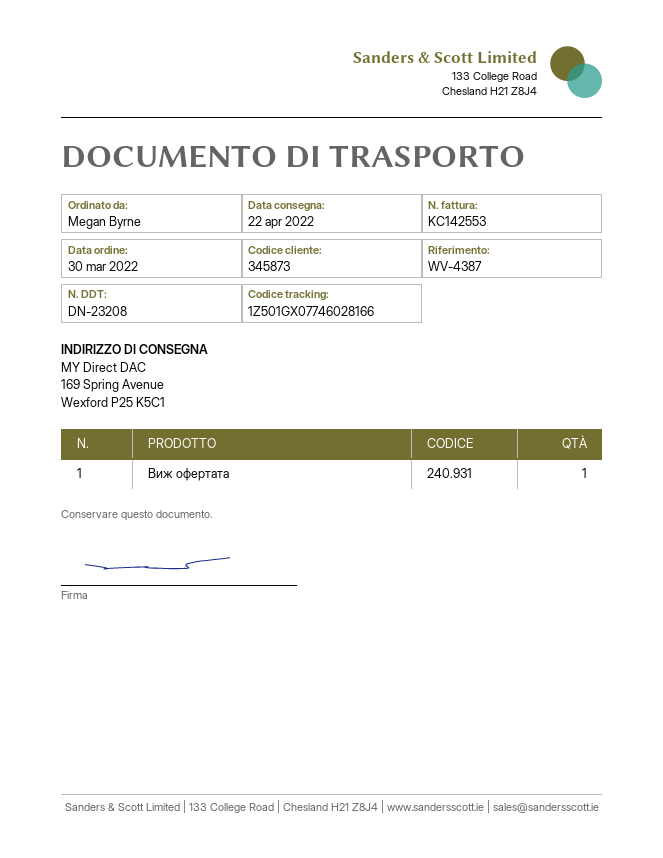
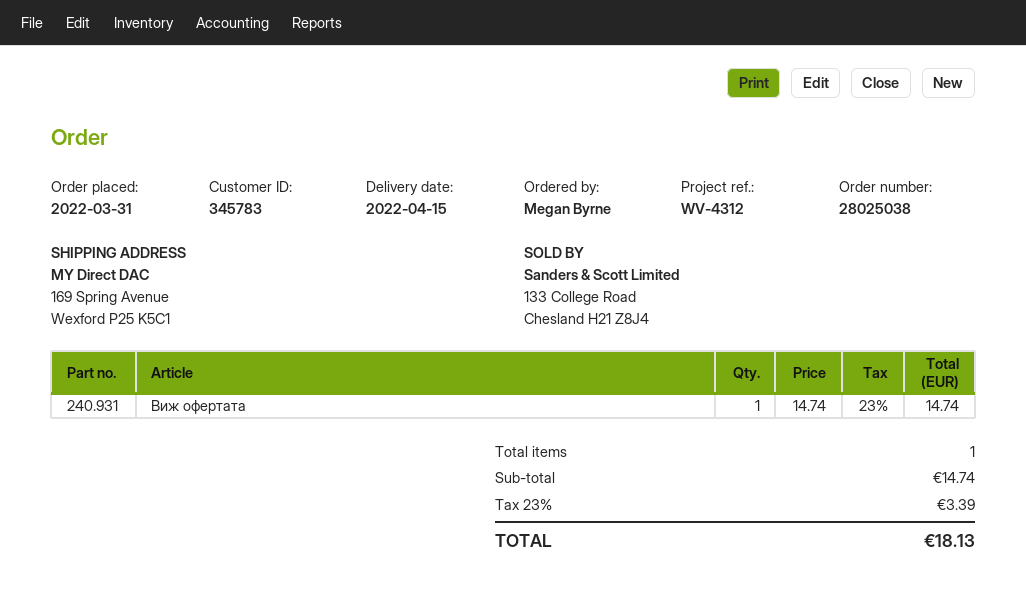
order date: 2022-03-30 -> 2022-03-31
delivery date: 2022-04-22 -> 2022-04-15
customer number: 345873 -> 345783
reference: WV-4387 -> WV-4312

